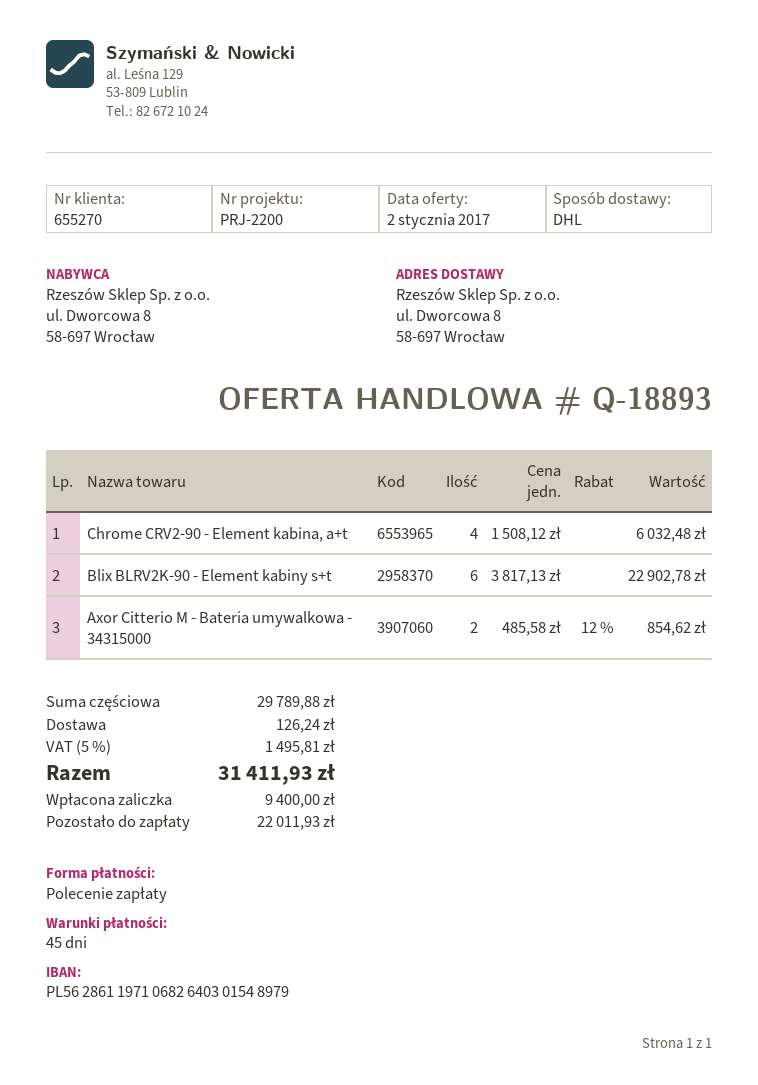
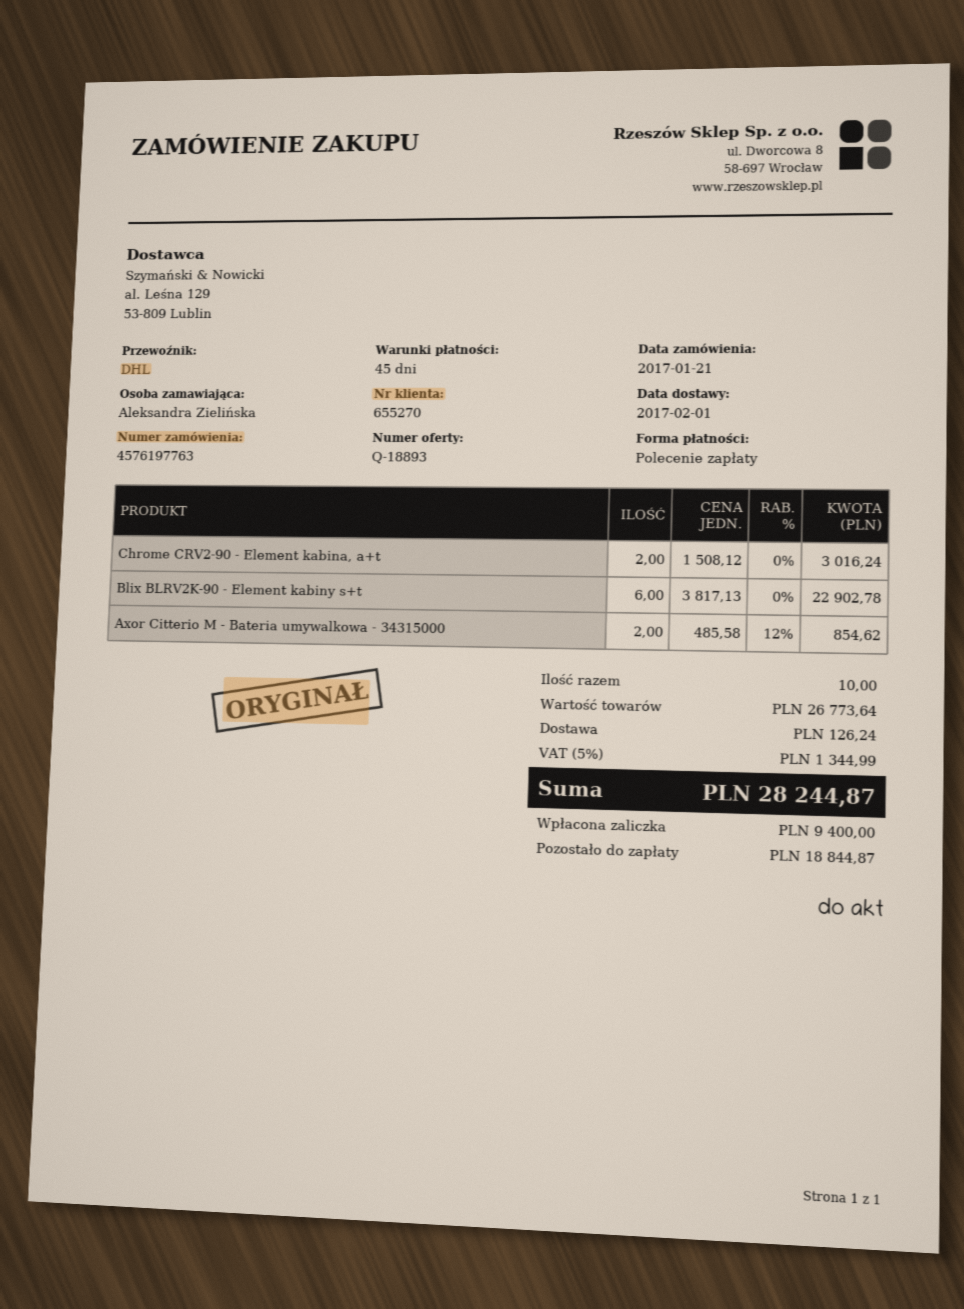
Chrome CRV2-90 - Element kabina, a+t: 4 x 1508.12 = 6032.48 -> 2 x 1508.12 = 3016.24
subtotal: 29789.88 -> 26773.64
tax: 5% = 1495.81 -> 5% = 1344.99
total: 31411.93 -> 28244.87
balance: 22011.93 -> 18844.87

